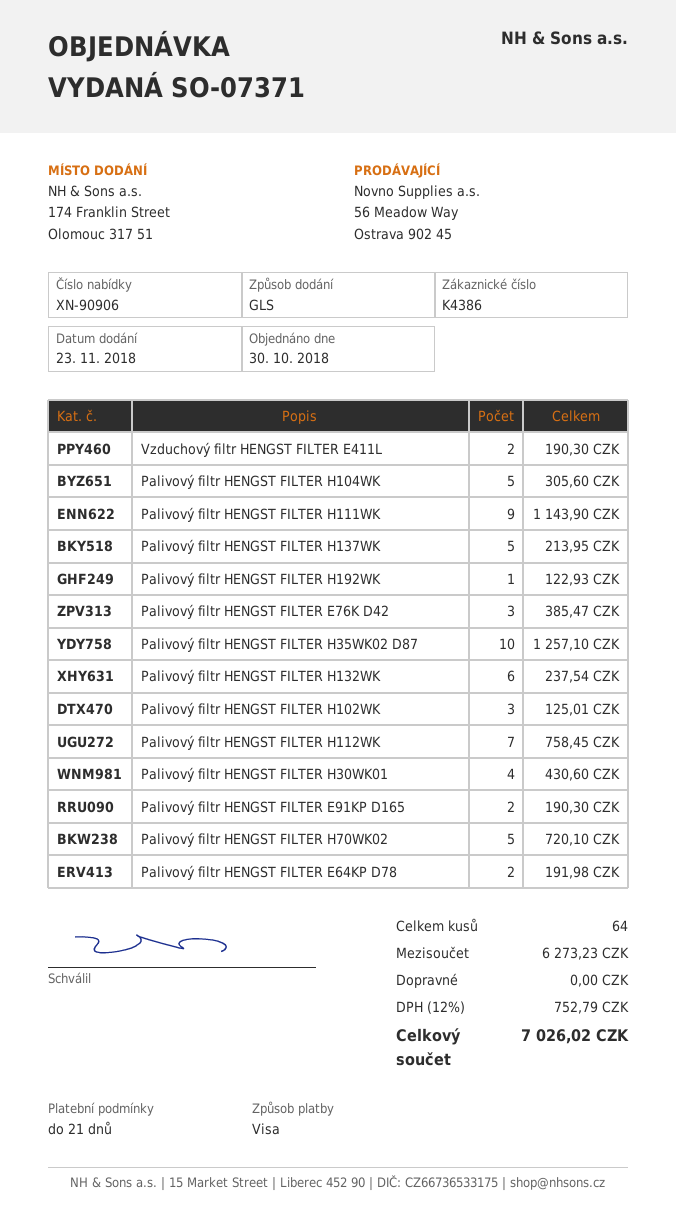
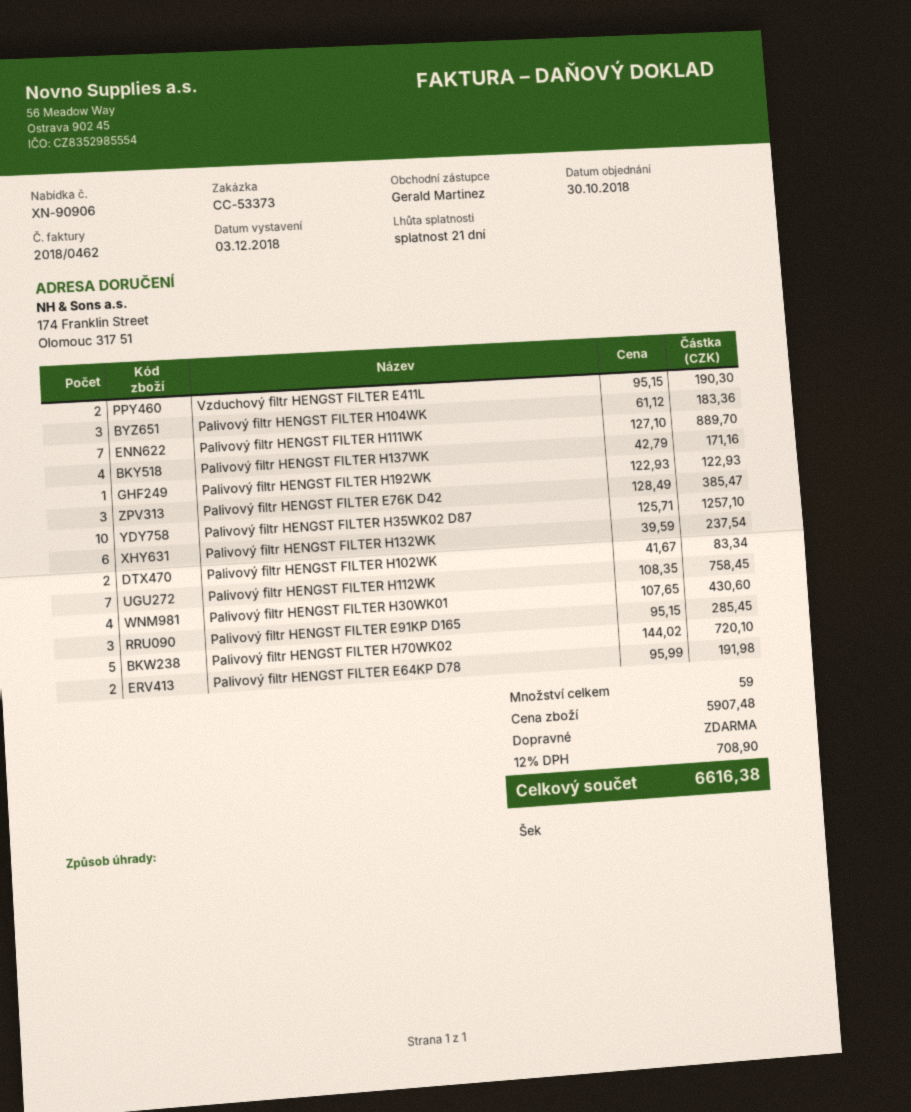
payment method: Visa -> cheque
Palivový filtr HENGST FILTER H104WK: 5 for 305.60 -> 3 for 183.36
Palivový filtr HENGST FILTER H111WK: 9 for 1143.90 -> 7 for 889.70
Palivový filtr HENGST FILTER H137WK: 5 for 213.95 -> 4 for 171.16
Palivový filtr HENGST FILTER H102WK: 3 for 125.01 -> 2 for 83.34
Palivový filtr HENGST FILTER E91KP D165: 2 for 190.30 -> 3 for 285.45
total quantity: 64 -> 59
subtotal: 6273.23 -> 5907.48
tax: 12% = 752.79 -> 12% = 708.90
total: 7026.02 -> 6616.38

